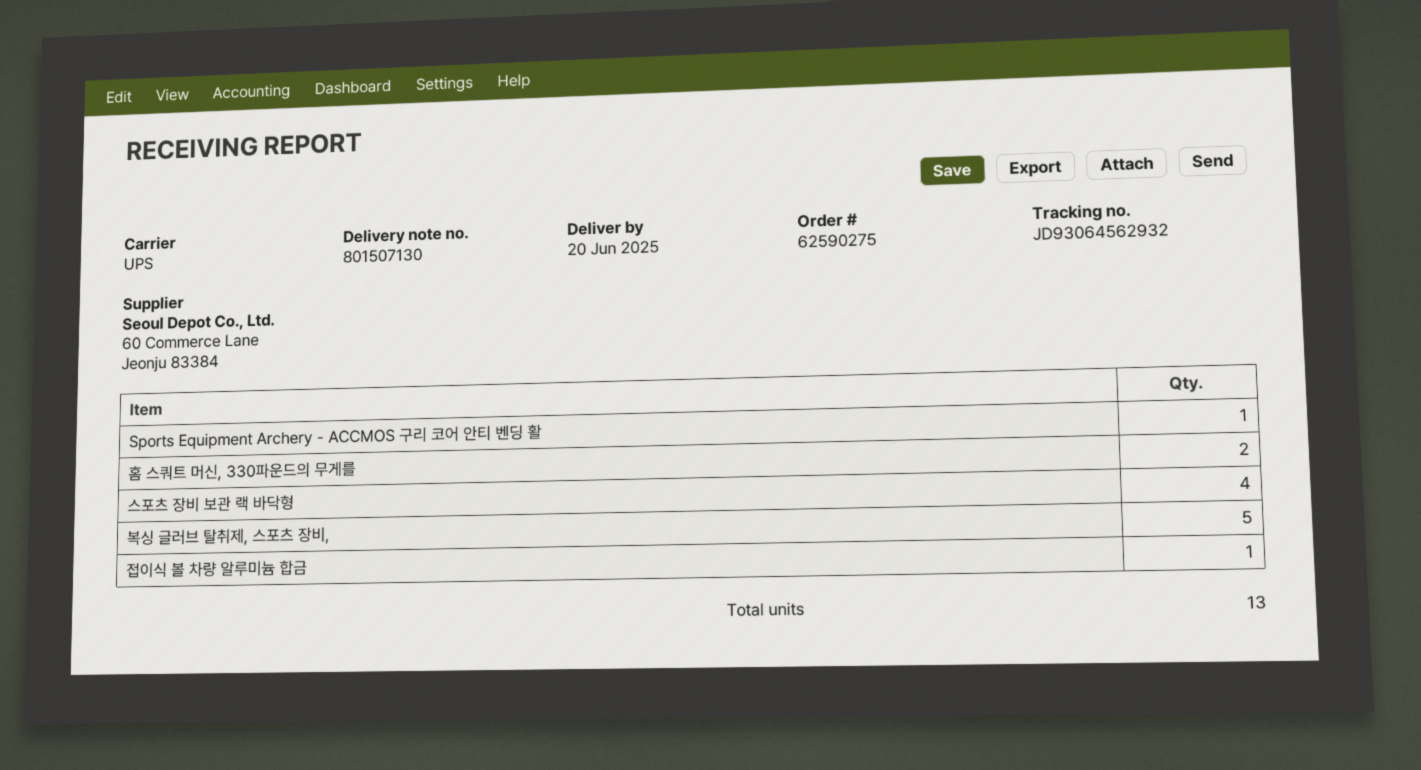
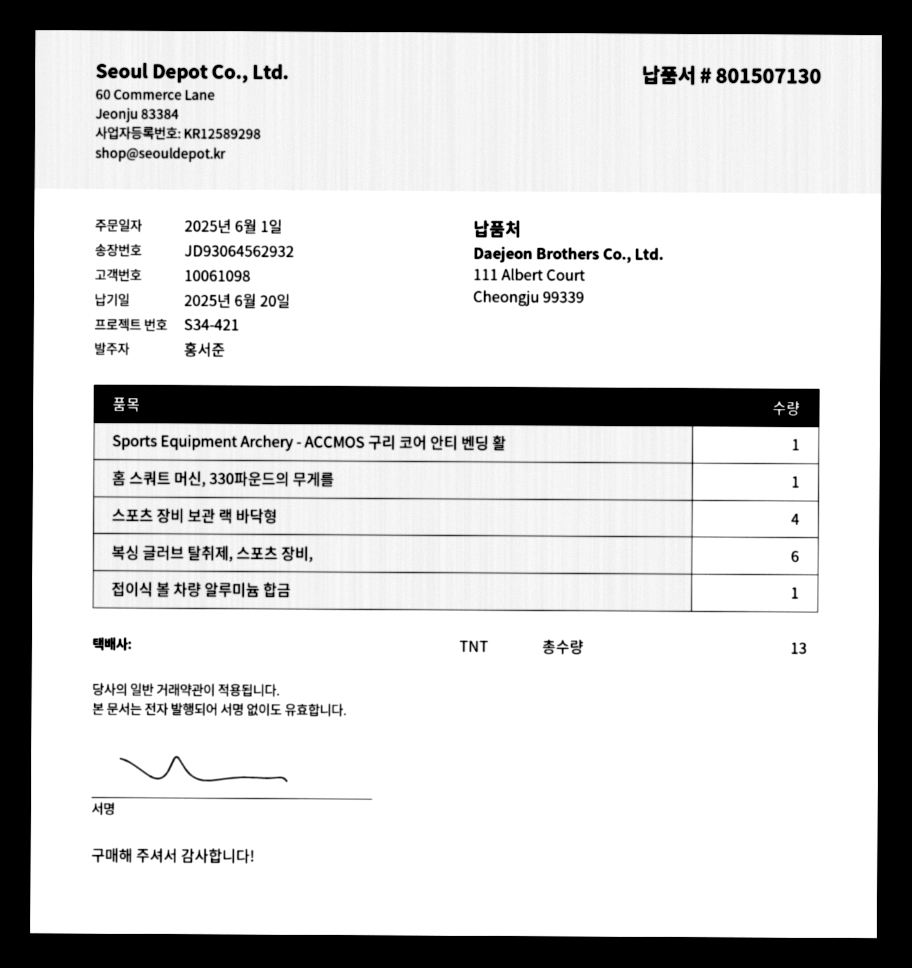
shipping method: UPS -> TNT
홈 스쿼트 머신, 330파운드의 무게를: 2 -> 1
복싱 글러브 탈취제, 스포츠 장비,: 5 -> 6

